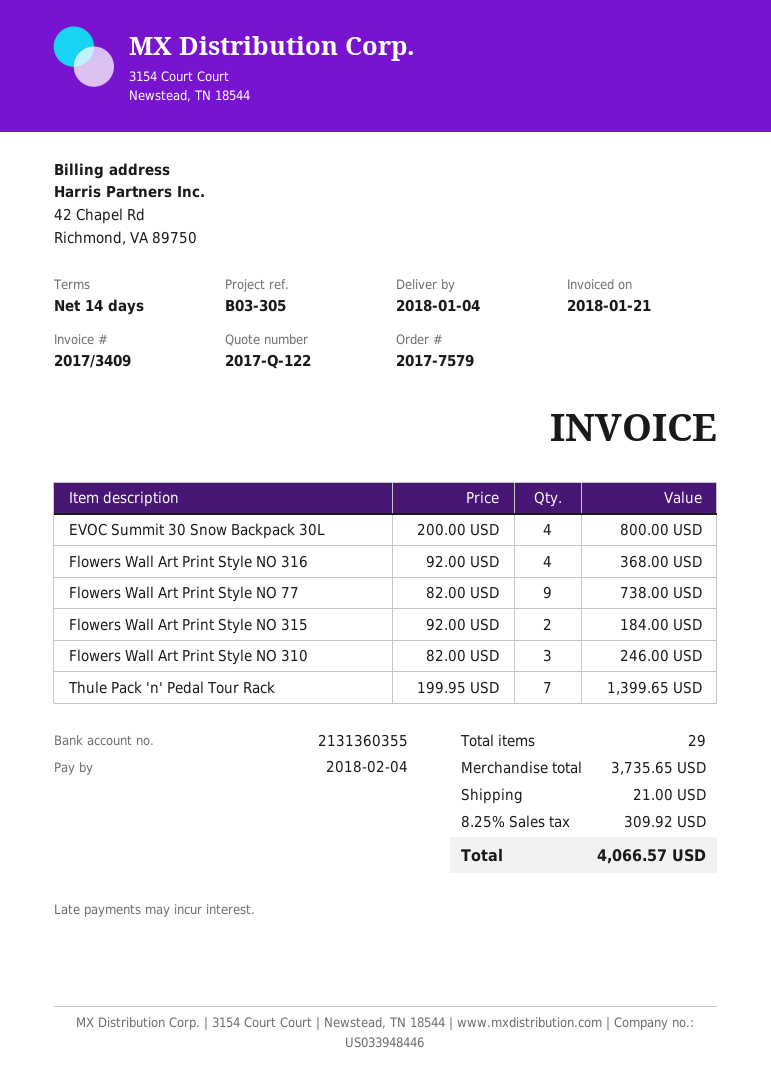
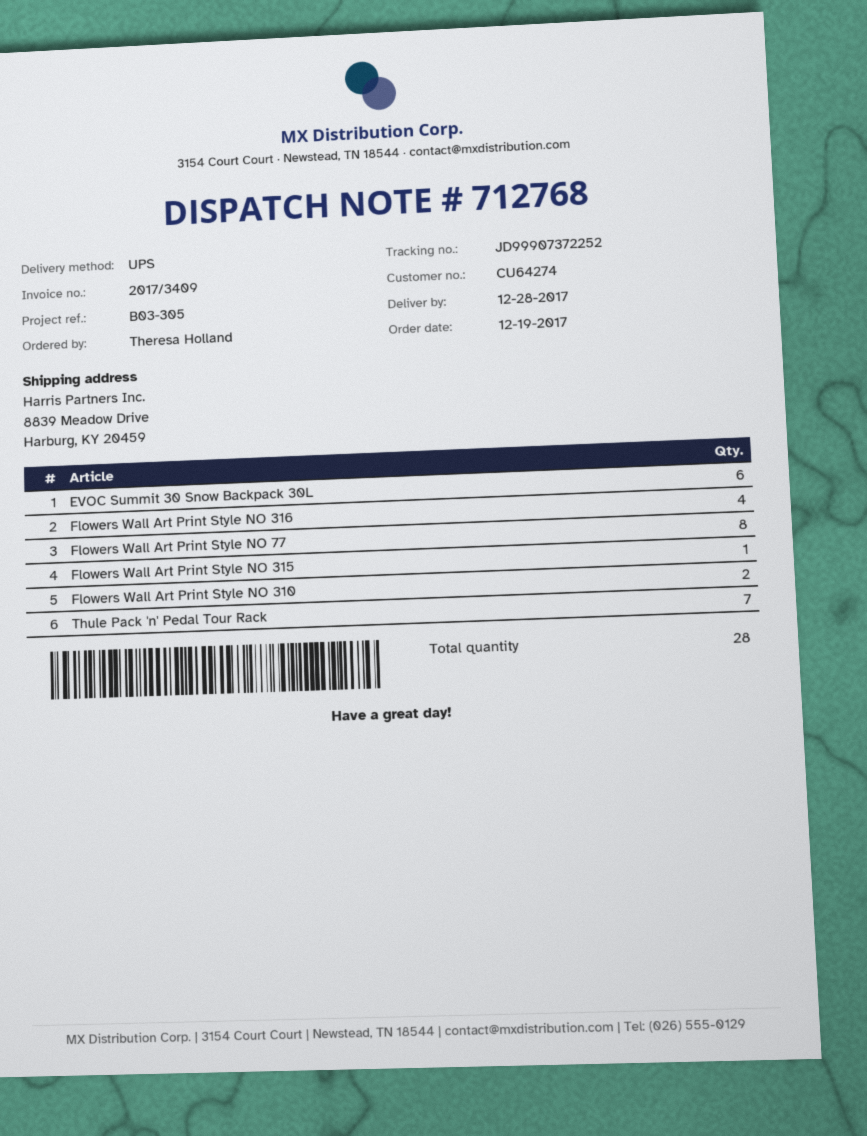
delivery date: 2018-01-04 -> 2017-12-28
EVOC Summit 30 Snow Backpack 30L: 4 -> 6
Flowers Wall Art Print Style NO 77: 9 -> 8
Flowers Wall Art Print Style NO 315: 2 -> 1
Flowers Wall Art Print Style NO 310: 3 -> 2
total quantity: 29 -> 28

